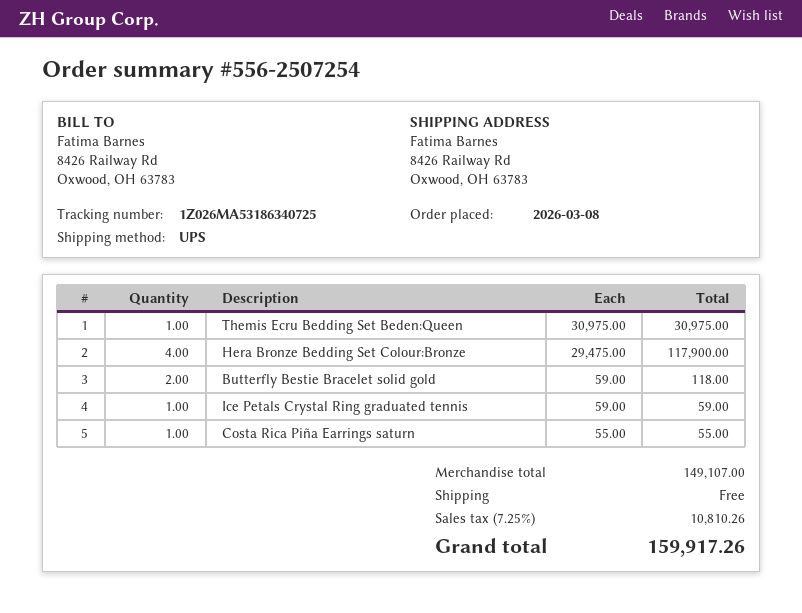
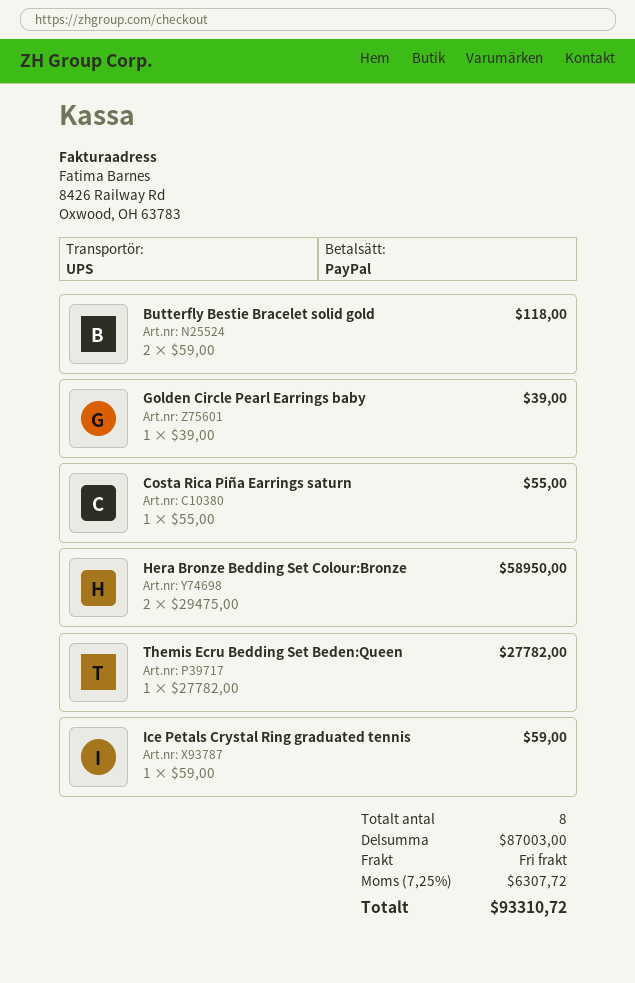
Themis Ecru Bedding Set Beden:Queen: 1 x 30975.00 = 30975.00 -> 1 x 27782.00 = 27782.00
Hera Bronze Bedding Set Colour:Bronze: 4 x 29475.00 = 117900.00 -> 2 x 29475.00 = 58950.00
Golden Circle Pearl Earrings baby: none -> 1 x 39.00 = 39.00
subtotal: 149107.00 -> 87003.00
tax: 7.25% = 10810.26 -> 7.25% = 6307.72
total: 159917.26 -> 93310.72

